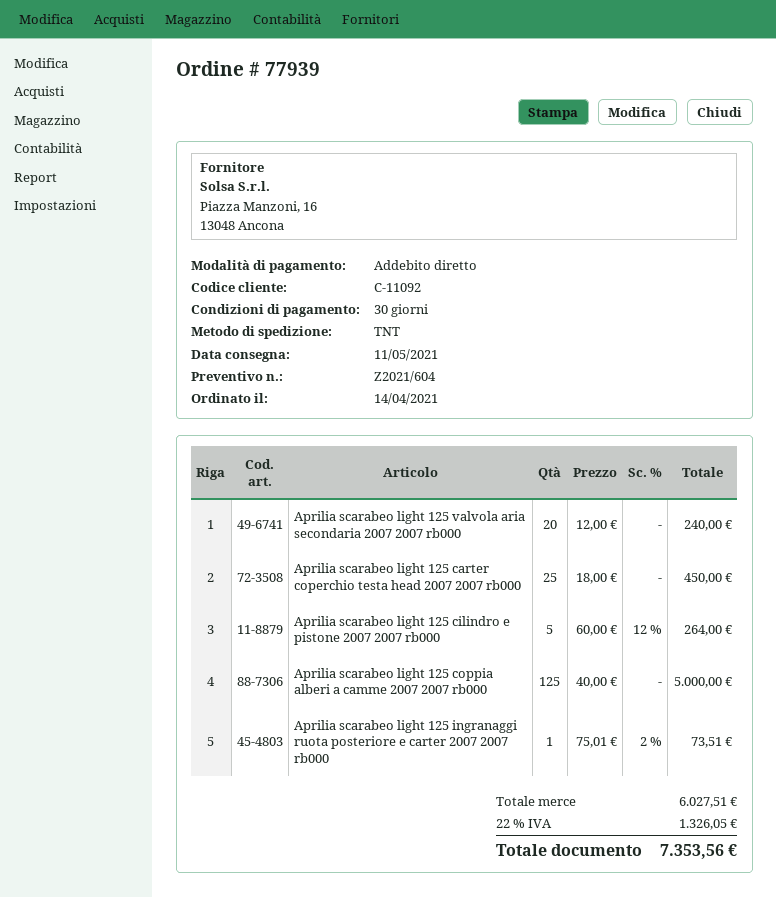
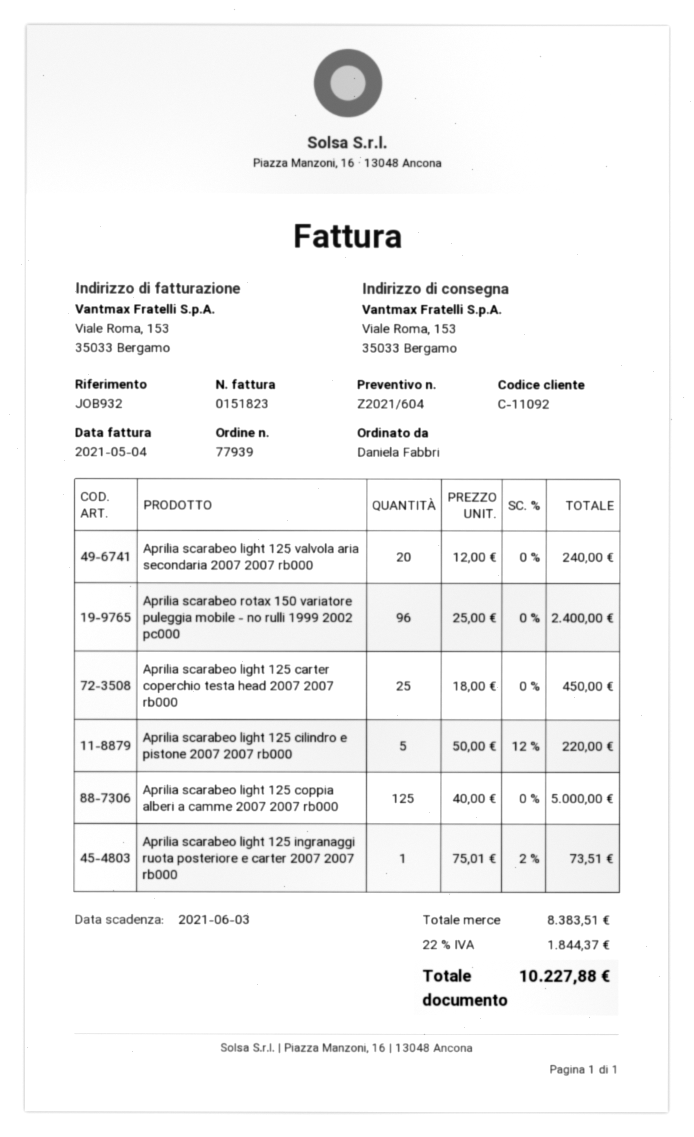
Aprilia scarabeo light 125 cilindro e pistone 2007 2007 rb000: 5 x 60.00 - 12% = 264.00 -> 5 x 50.00 - 12% = 220.00
Aprilia scarabeo rotax 150 variatore puleggia mobile - no rulli 1999 2002 pc000: none -> 96 x 25.00 = 2400.00
subtotal: 6027.51 -> 8383.51
tax: 22% = 1326.05 -> 22% = 1844.37
total: 7353.56 -> 10227.88

